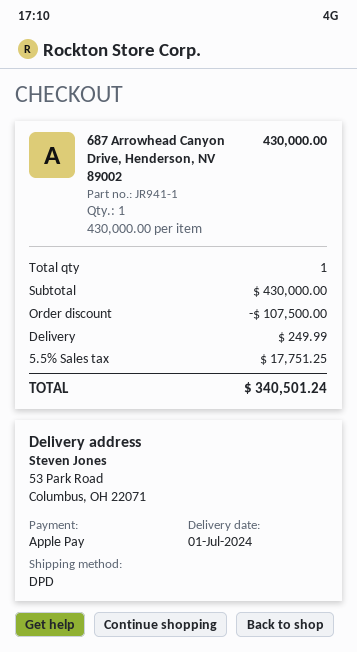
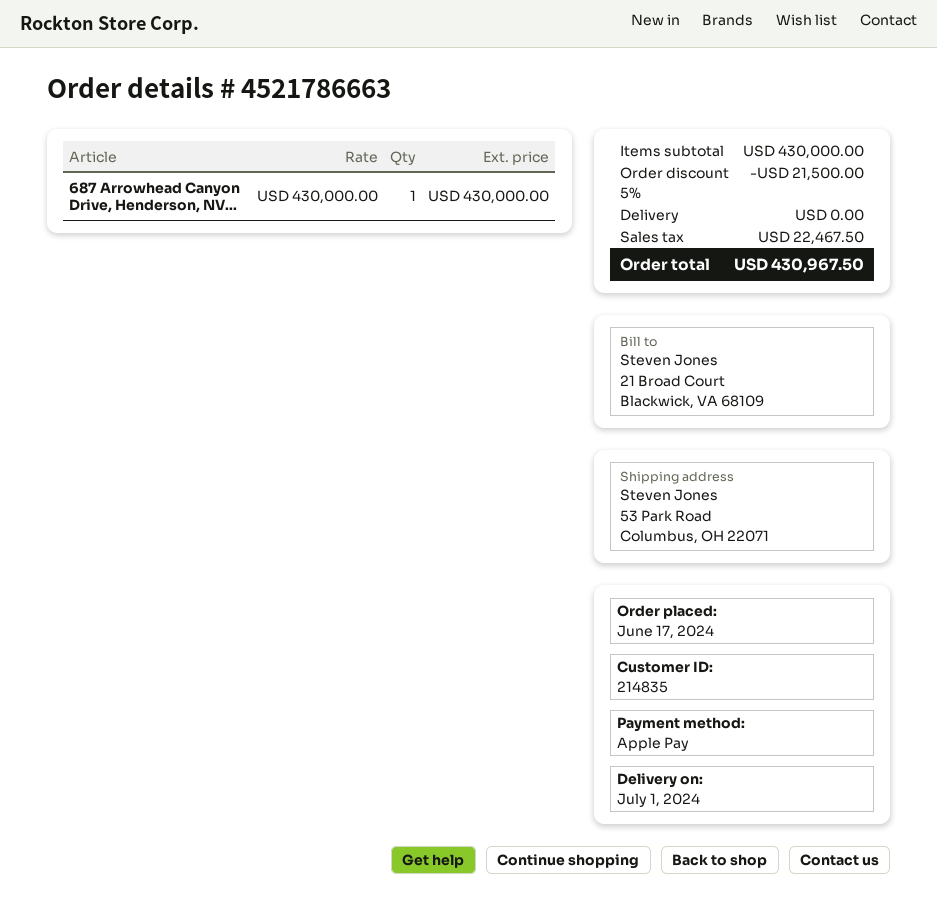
discount: 107500.00 -> 21500.00
shipping: 249.99 -> 0.00
tax: 17751.25 -> 22467.50
total: 340501.24 -> 430967.50

